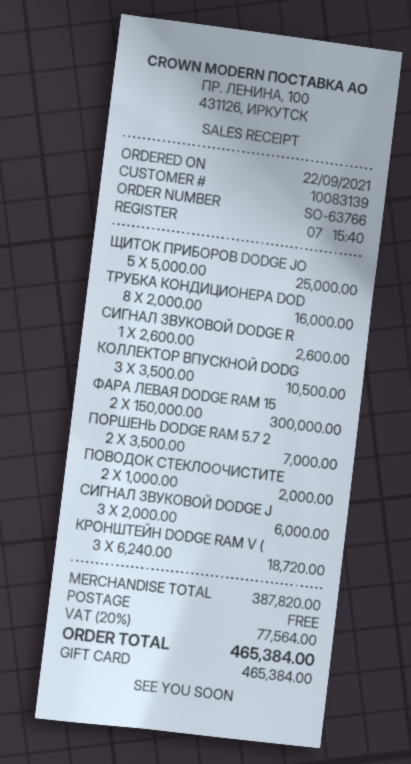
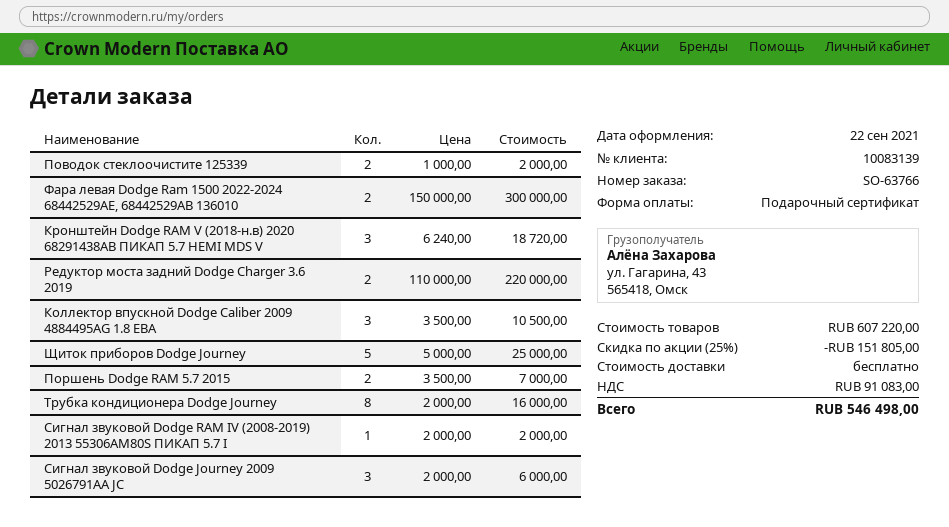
СИГНАЛ ЗВУКОВОЙ DODGE R: 1 x 2600.00 = 2600.00 -> 1 x 2000.00 = 2000.00
Редуктор моста задний Dodge Charger 3.6 2019: none -> 2 x 110000.00 = 220000.00
subtotal: 387820.00 -> 607220.00
discount: none -> 25% = 151805.00
tax: 77564.00 -> 91083.00
total: 465384.00 -> 546498.00

